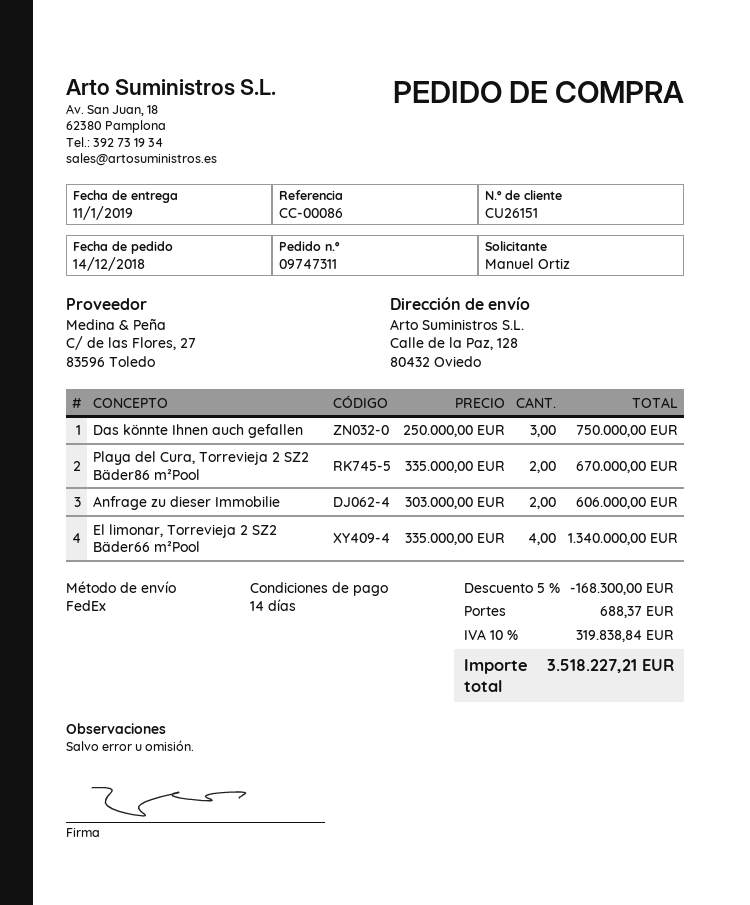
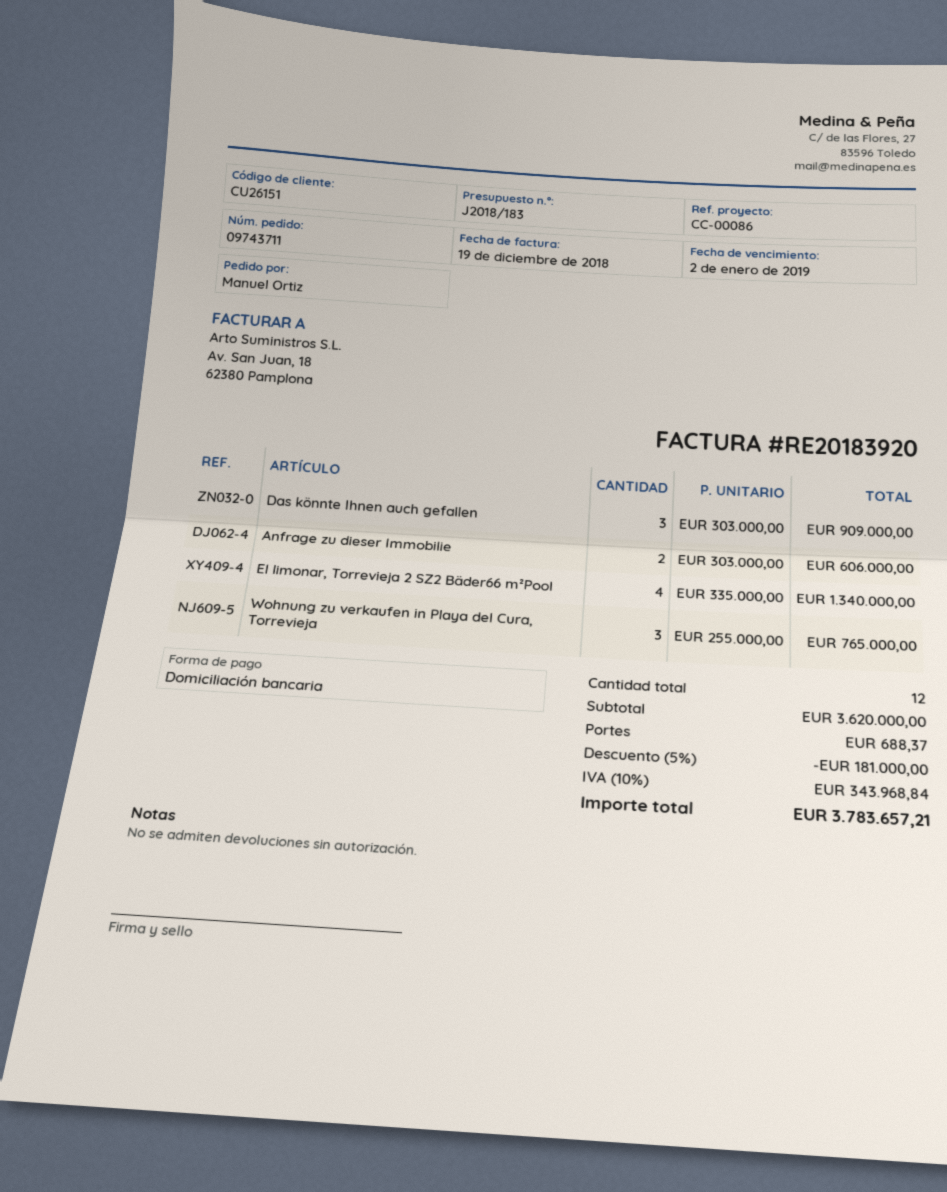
order number: 09747311 -> 09743711
Das könnte Ihnen auch gefallen: 3 x 250000.00 = 750000.00 -> 3 x 303000.00 = 909000.00
Playa del Cura, Torrevieja 2 SZ2 Bäder86 m²Pool: 2 x 335000.00 = 670000.00 -> none
Wohnung zu verkaufen in Playa del Cura, Torrevieja: none -> 3 x 255000.00 = 765000.00
discount: 5% = 168300.00 -> 5% = 181000.00
tax: 10% = 319838.84 -> 10% = 343968.84
total: 3518227.21 -> 3783657.21

